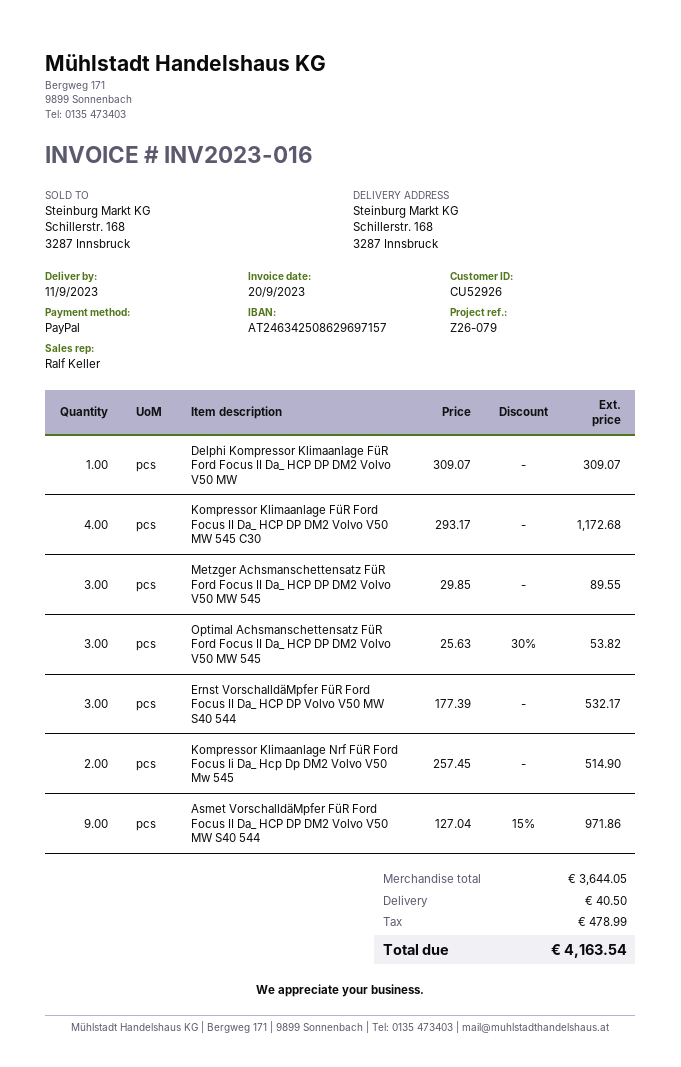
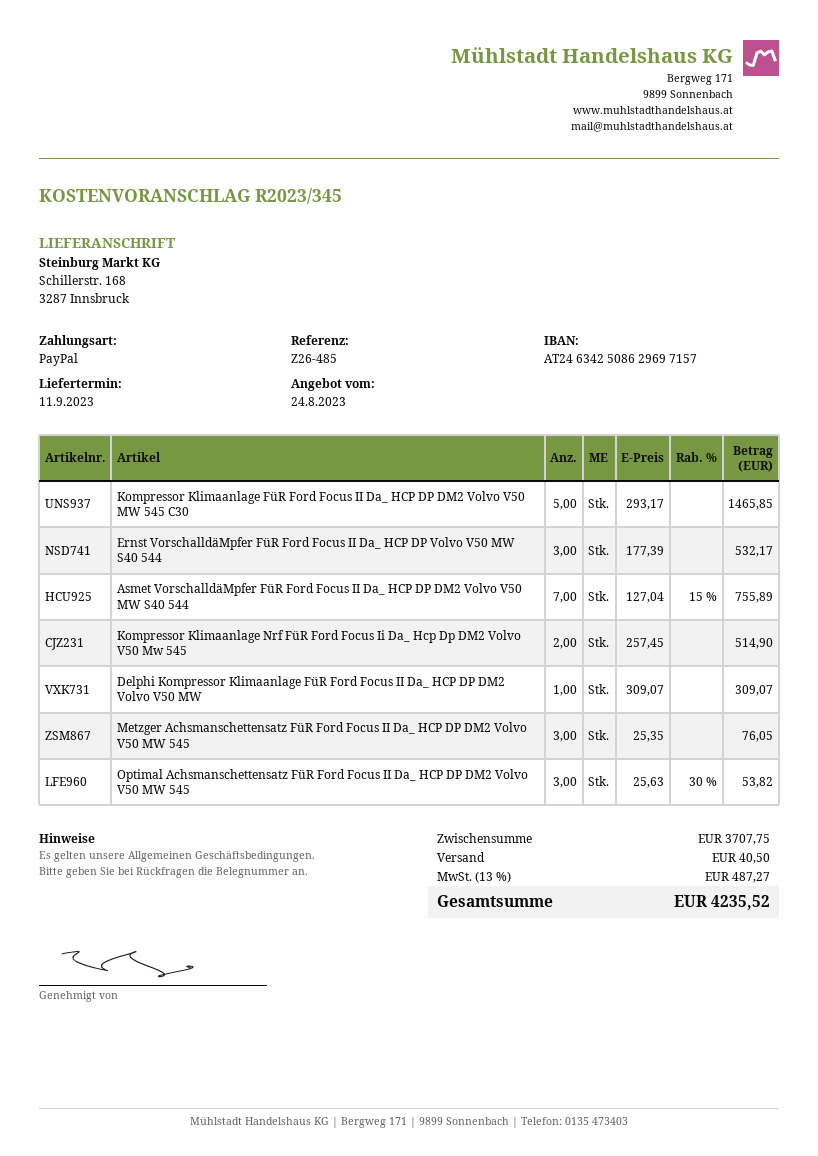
reference: Z26-079 -> Z26-485
Kompressor Klimaanlage FüR Ford Focus II Da_ HCP DP DM2 Volvo V50 MW 545 C30: 4 x 293.17 = 1172.68 -> 5 x 293.17 = 1465.85
Metzger Achsmanschettensatz FüR Ford Focus II Da_ HCP DP DM2 Volvo V50 MW 545: 3 x 29.85 = 89.55 -> 3 x 25.35 = 76.05
Asmet VorschalldäMpfer FüR Ford Focus II Da_ HCP DP DM2 Volvo V50 MW S40 544: 9 x 127.04 - 15% = 971.86 -> 7 x 127.04 - 15% = 755.89
subtotal: 3644.05 -> 3707.75
tax: 478.99 -> 487.27
total: 4163.54 -> 4235.52

